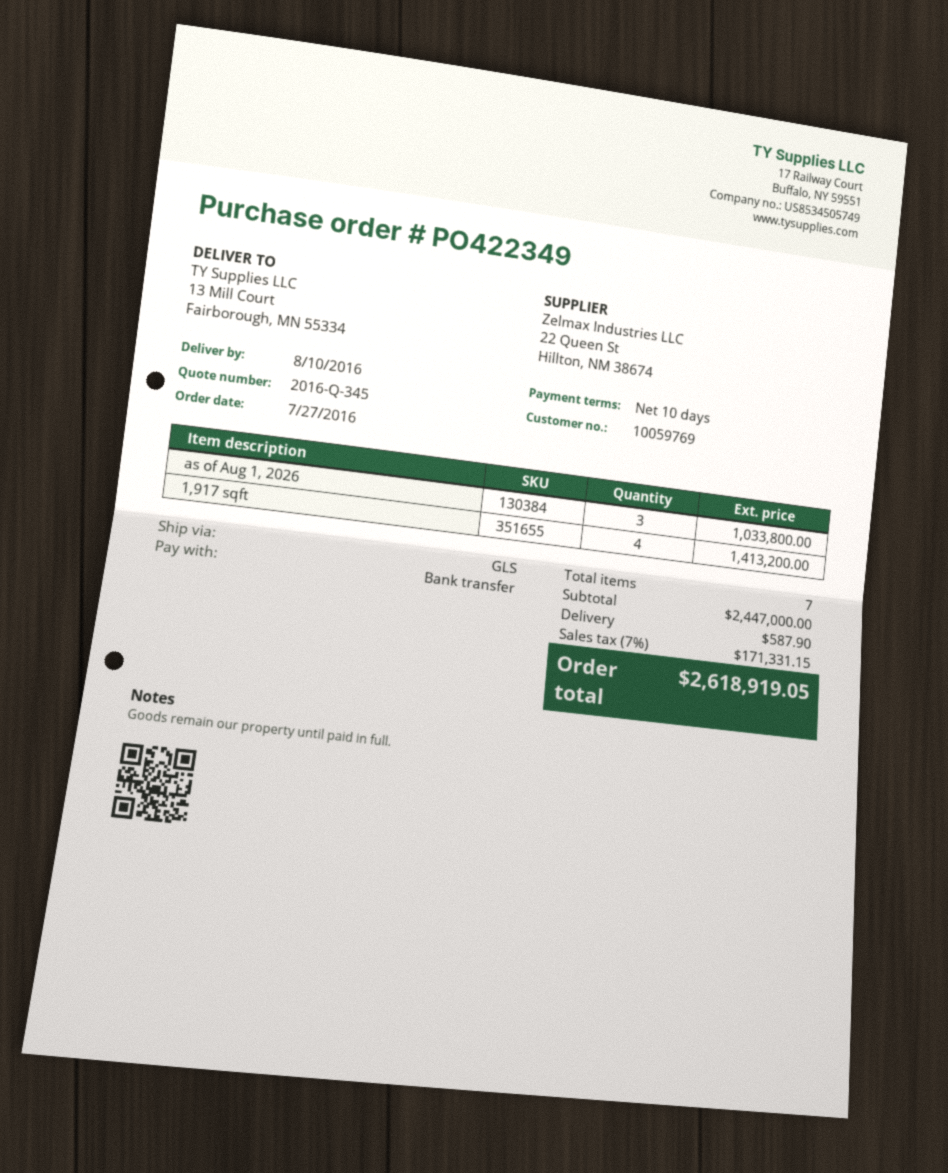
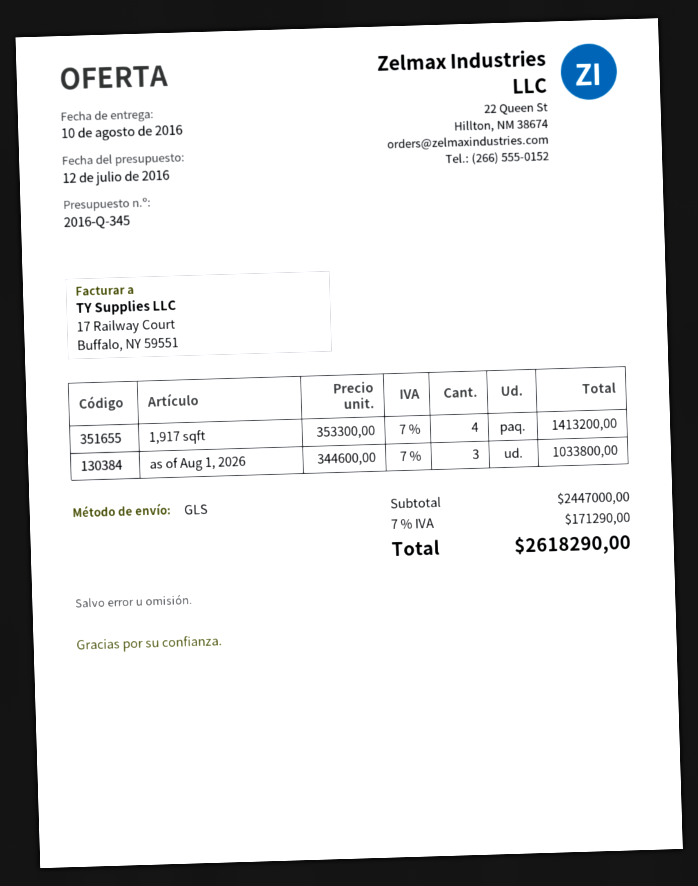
shipping: 587.90 -> none
tax: 7% = 171331.15 -> 7% = 171290.00
total: 2618919.05 -> 2618290.00

